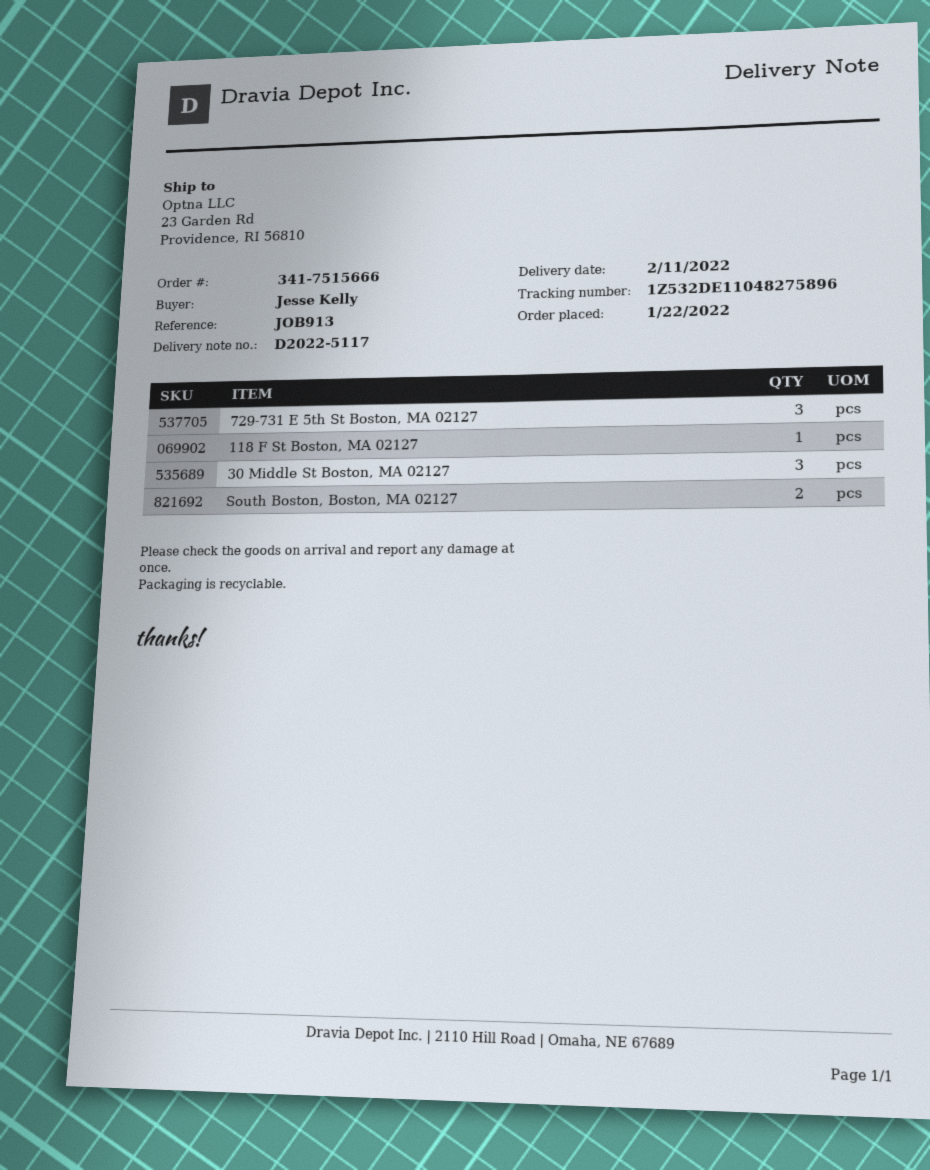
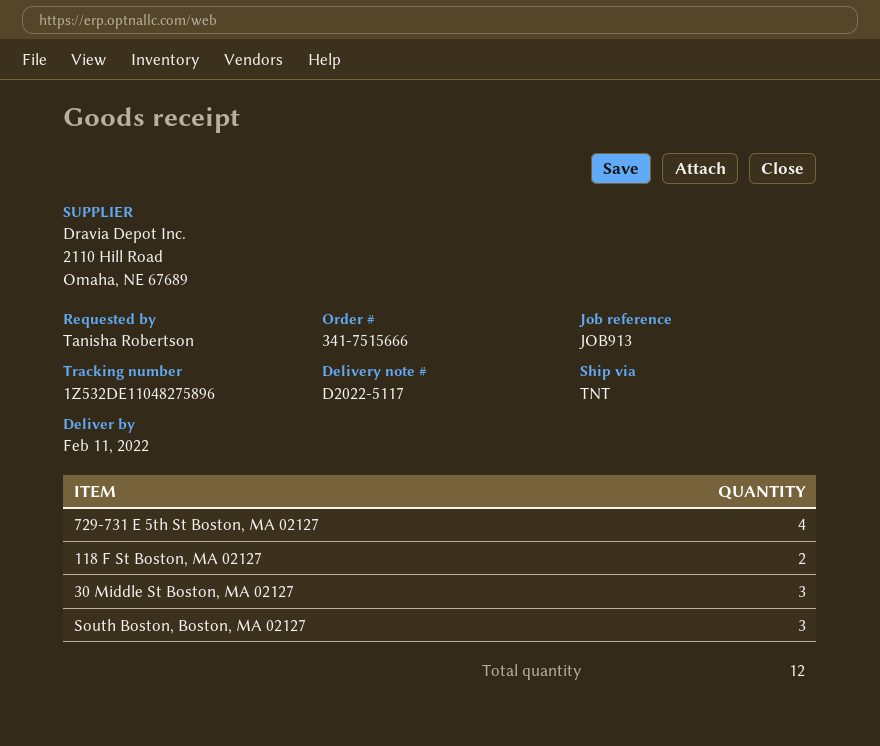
ordered by: Jesse Kelly -> Tanisha Robertson
729-731 E 5th St Boston, MA 02127: 3 -> 4
118 F St Boston, MA 02127: 1 -> 2
South Boston, Boston, MA 02127: 2 -> 3

